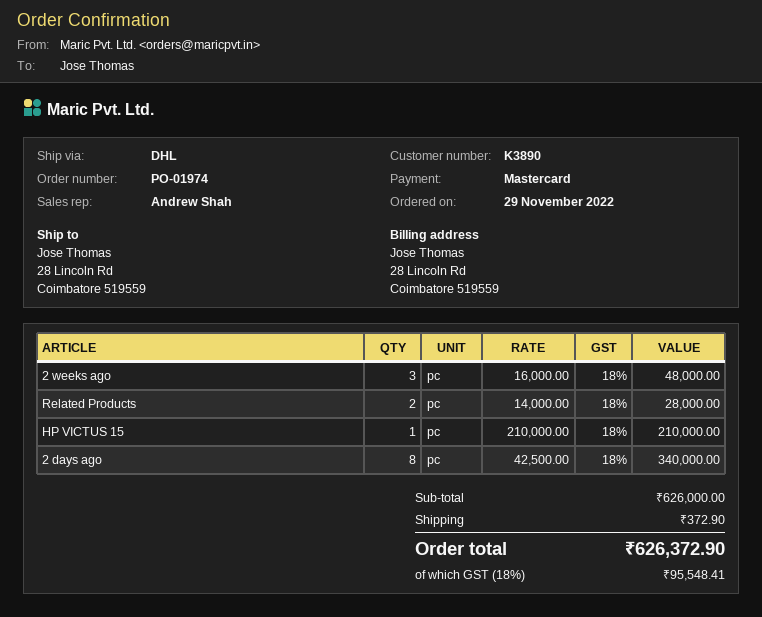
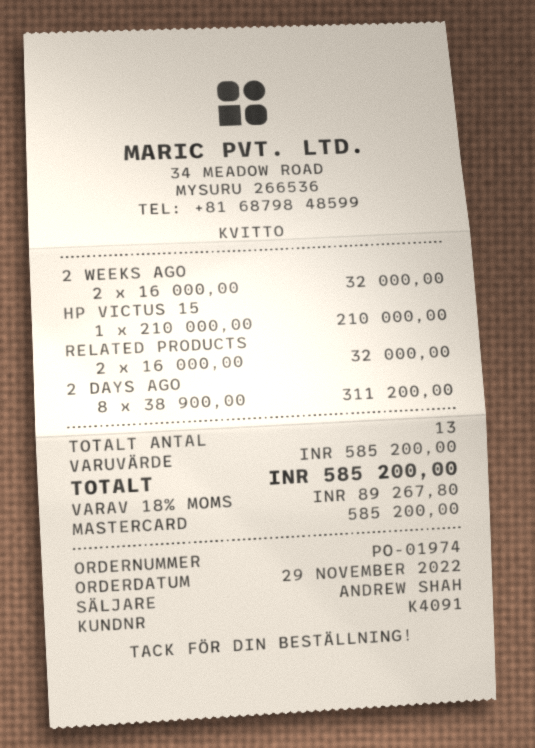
customer number: K3890 -> K4091
2 weeks ago: 3 x 16000.00 = 48000.00 -> 2 x 16000.00 = 32000.00
Related Products: 2 x 14000.00 = 28000.00 -> 2 x 16000.00 = 32000.00
2 days ago: 8 x 42500.00 = 340000.00 -> 8 x 38900.00 = 311200.00
subtotal: 626000.00 -> 585200.00
shipping: 372.90 -> none
tax: 18% = 95548.41 -> 18% = 89267.80
total: 626372.90 -> 585200.00

